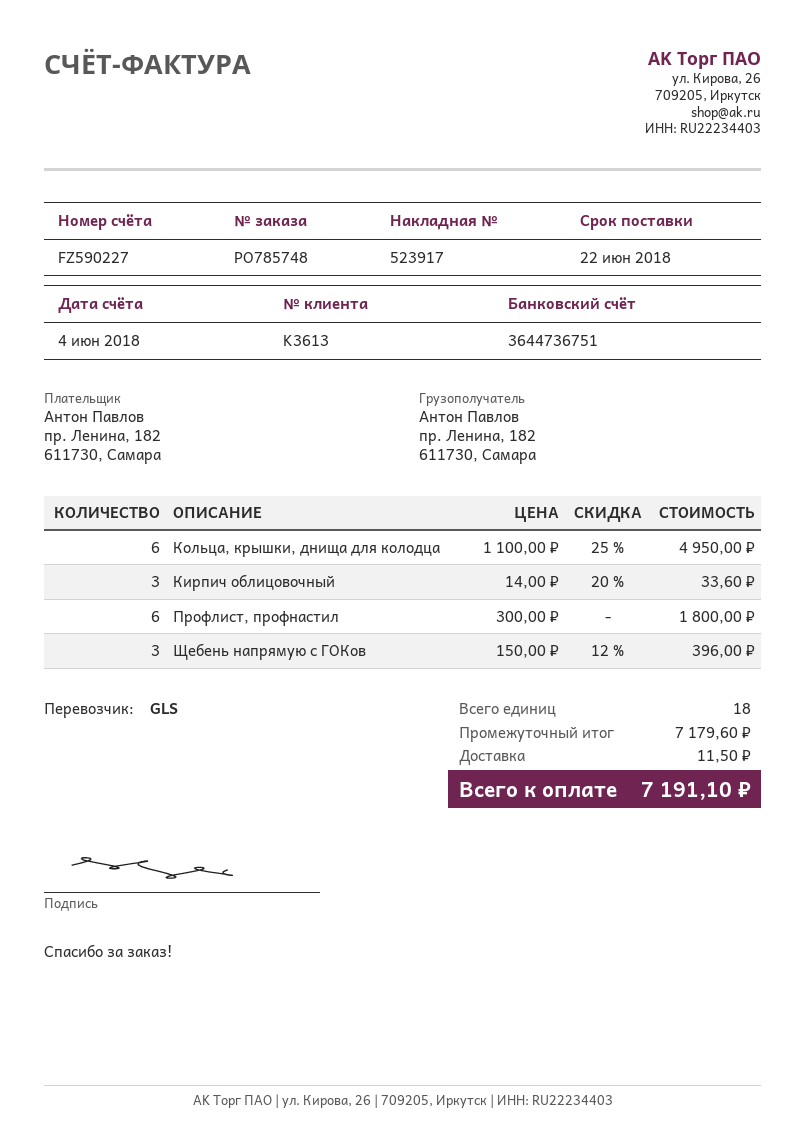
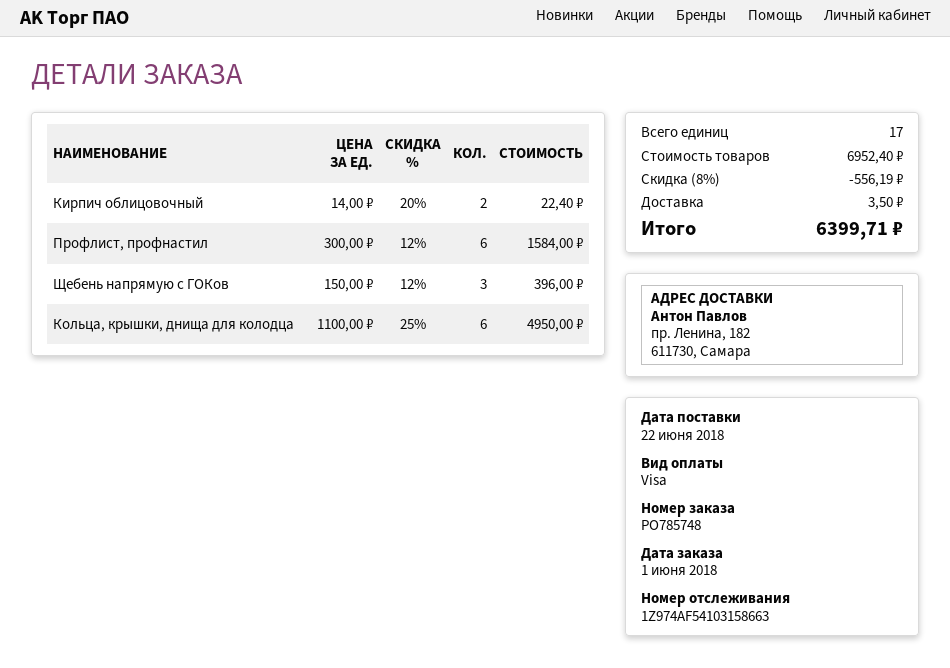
Кирпич облицовочный: 3 x 14.00 - 20% = 33.60 -> 2 x 14.00 - 20% = 22.40
Профлист, профнастил: 6 x 300.00 = 1800.00 -> 6 x 300.00 - 12% = 1584.00
total quantity: 18 -> 17
subtotal: 7179.60 -> 6952.40
discount: none -> 8% = 556.19
shipping: 11.50 -> 3.50
total: 7191.10 -> 6399.71

